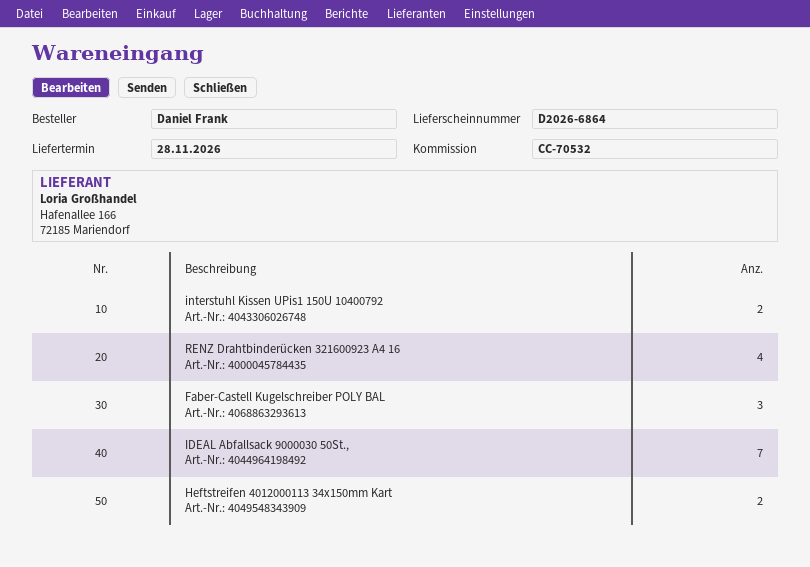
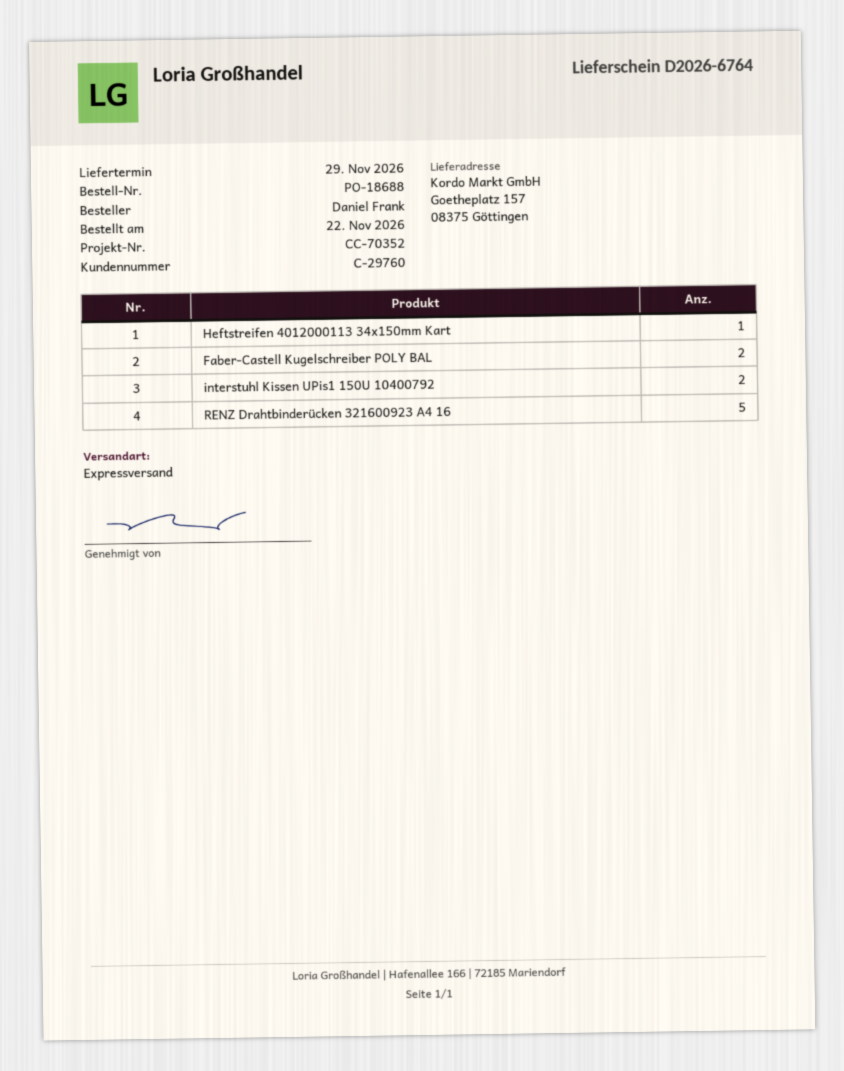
delivery note number: D2026-6864 -> D2026-6764
delivery date: 2026-11-28 -> 2026-11-29
reference: CC-70532 -> CC-70352
RENZ Drahtbinderücken 321600923 A4 16: 4 -> 5
Faber-Castell Kugelschreiber POLY BAL: 3 -> 2
IDEAL Abfallsack 9000030 50St.,: 7 -> none
Heftstreifen 4012000113 34x150mm Kart: 2 -> 1

